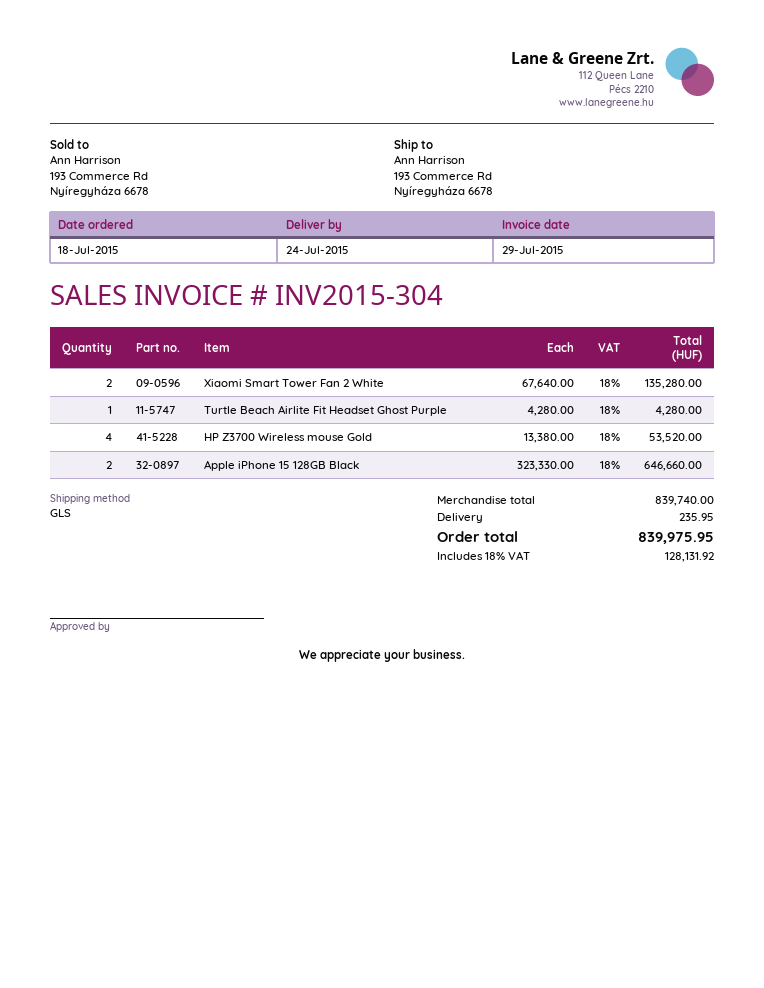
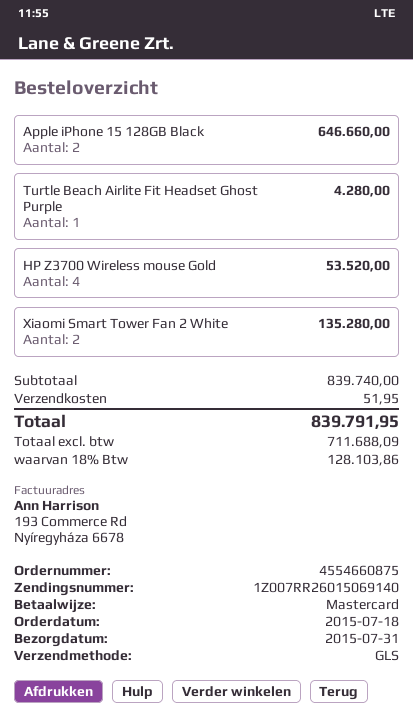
delivery date: 2015-07-24 -> 2015-07-31
shipping: 235.95 -> 51.95
tax: 18% = 128131.92 -> 18% = 128103.86
total: 839975.95 -> 839791.95

